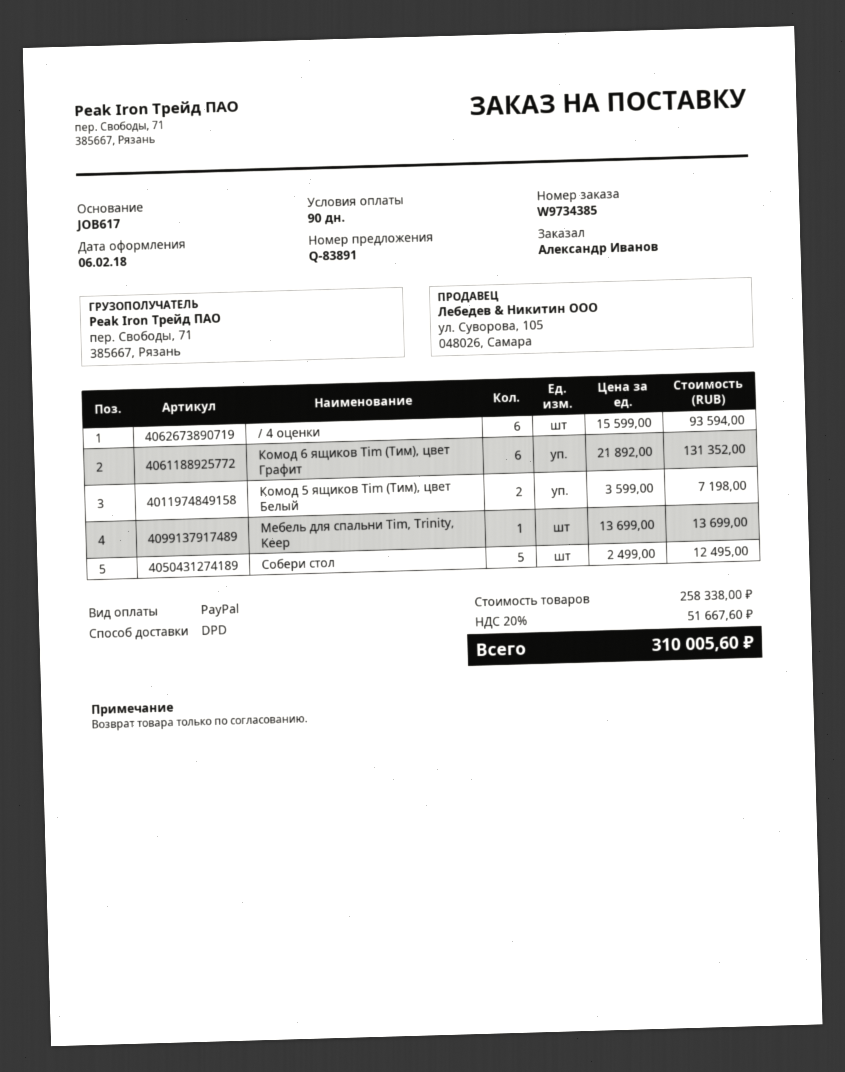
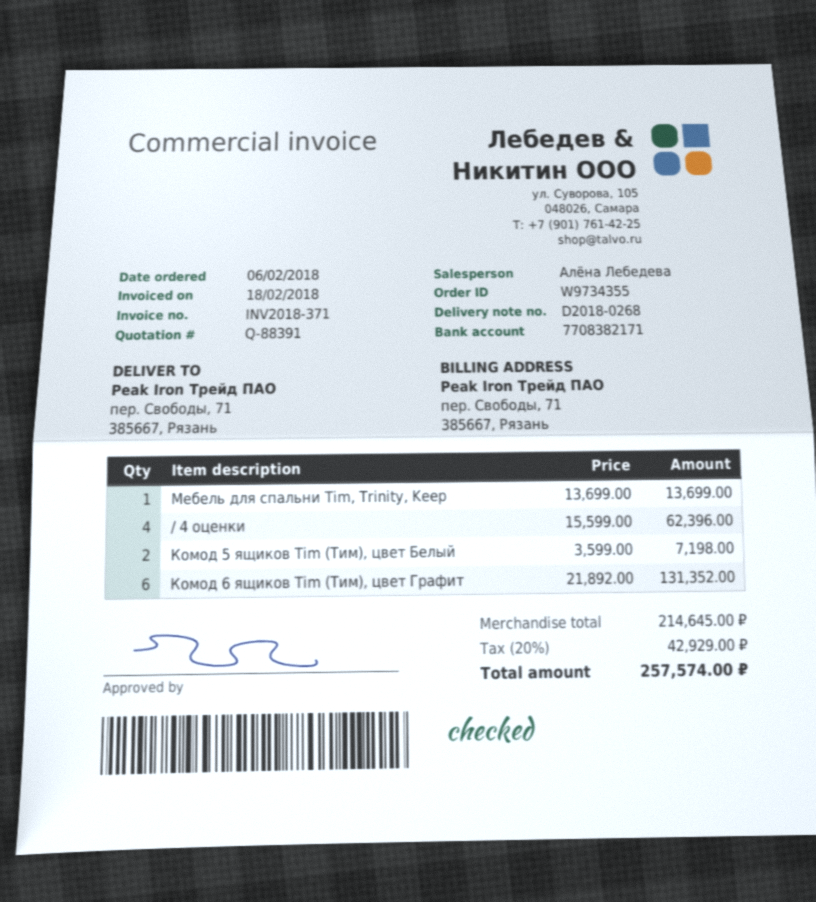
quote number: Q-83891 -> Q-88391
order number: W9734385 -> W9734355
/ 4 оценки: 6 x 15599.00 = 93594.00 -> 4 x 15599.00 = 62396.00
Собери стол: 5 x 2499.00 = 12495.00 -> none
subtotal: 258338.00 -> 214645.00
tax: 20% = 51667.60 -> 20% = 42929.00
total: 310005.60 -> 257574.00

